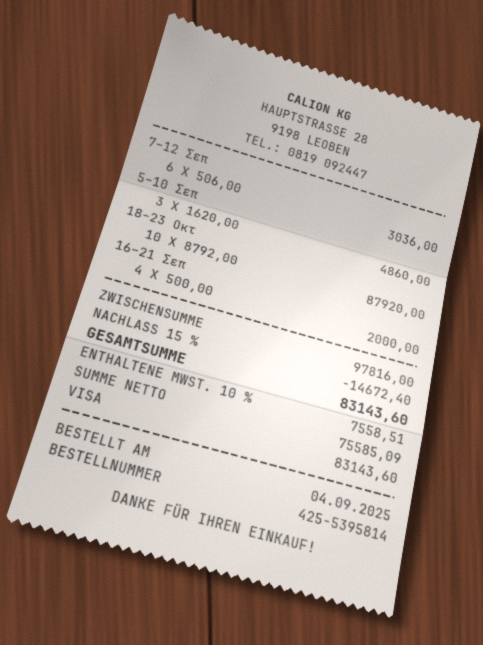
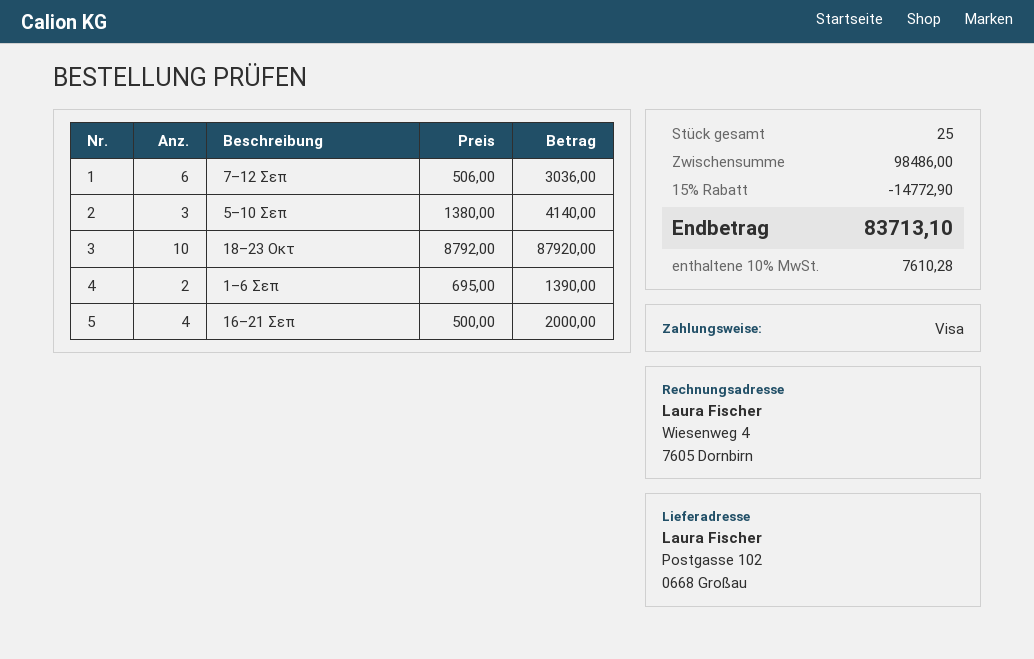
5–10 Σεπ: 3 x 1620.00 = 4860.00 -> 3 x 1380.00 = 4140.00
1–6 Σεπ: none -> 2 x 695.00 = 1390.00
subtotal: 97816.00 -> 98486.00
discount: 15% = 14672.40 -> 15% = 14772.90
tax: 10% = 7558.51 -> 10% = 7610.28
total: 83143.60 -> 83713.10

